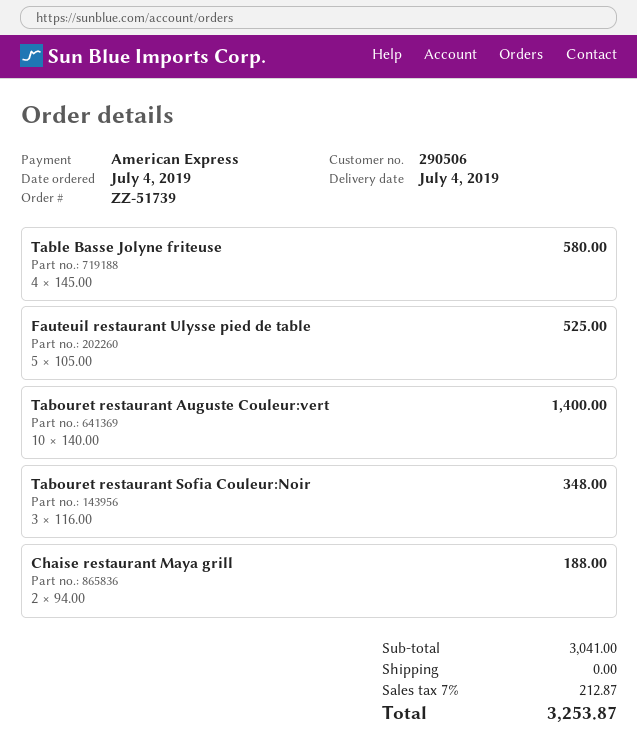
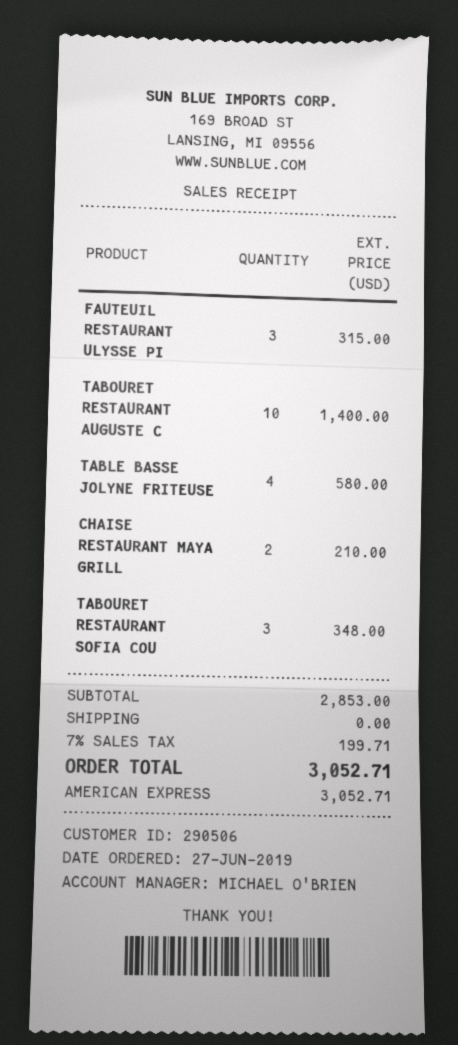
order date: 2019-07-04 -> 2019-06-27
Fauteuil restaurant Ulysse pied de table: 5 for 525.00 -> 3 for 315.00
Chaise restaurant Maya grill: 2 for 188.00 -> 2 for 210.00
subtotal: 3041.00 -> 2853.00
tax: 7% = 212.87 -> 7% = 199.71
total: 3253.87 -> 3052.71

